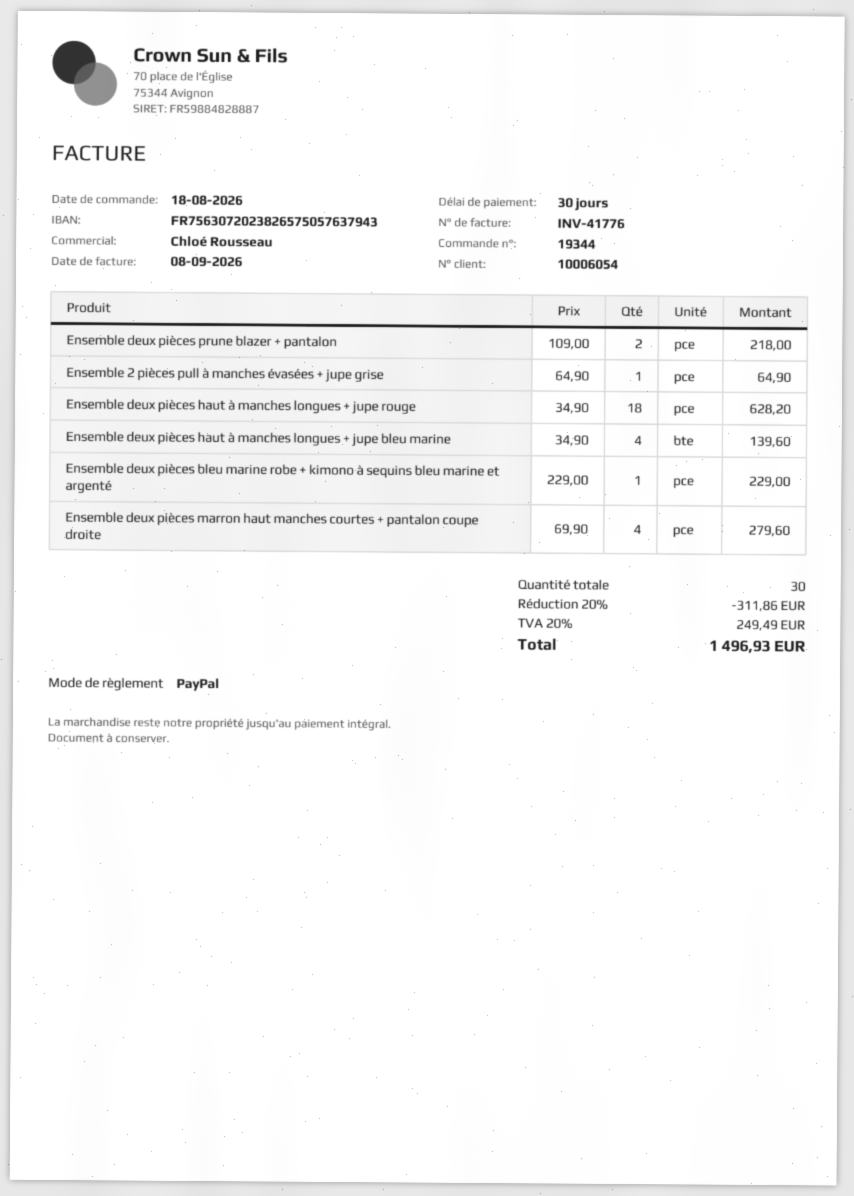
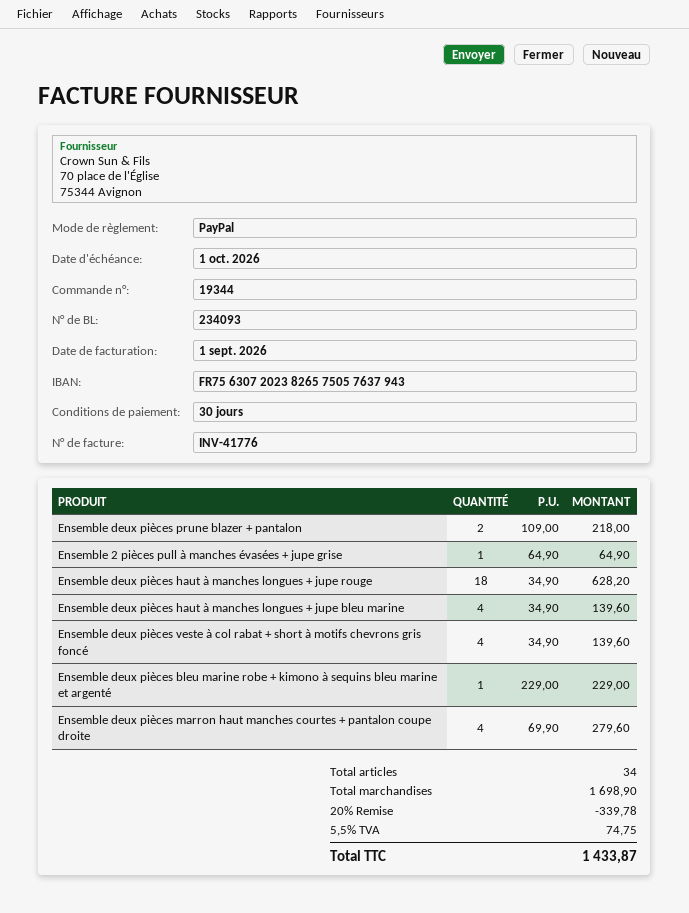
invoice date: 2026-09-08 -> 2026-09-01
Ensemble deux pièces veste à col rabat + short à motifs chevrons gris foncé: none -> 4 x 34.90 = 139.60
total quantity: 30 -> 34
discount: 20% = 311.86 -> 20% = 339.78
tax: 20% = 249.49 -> 5.5% = 74.75
total: 1496.93 -> 1433.87

